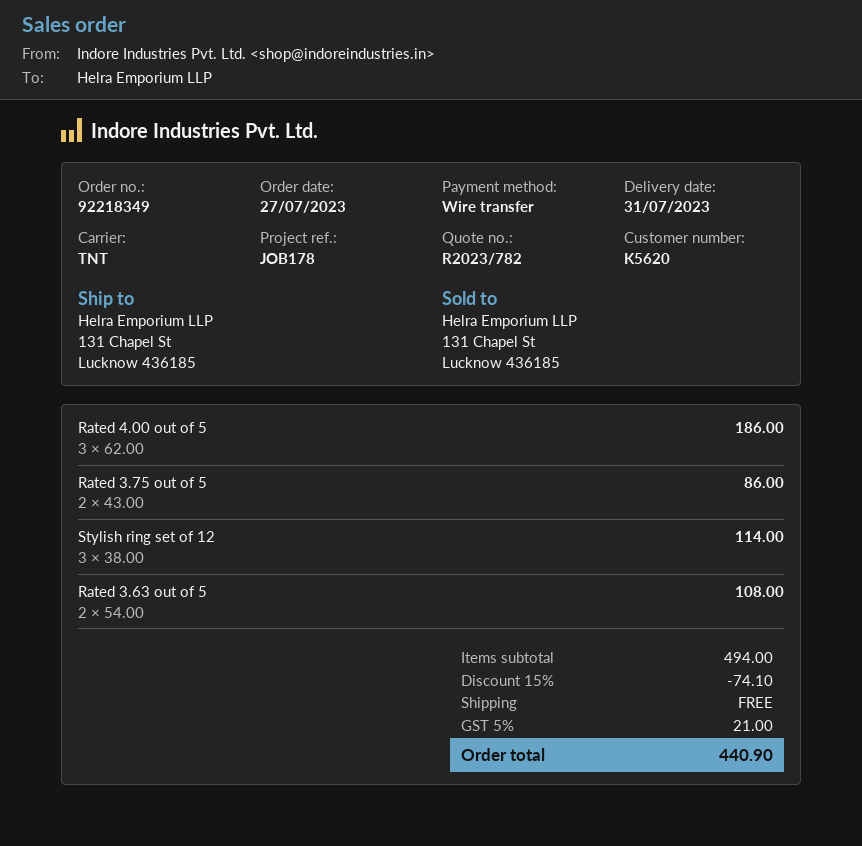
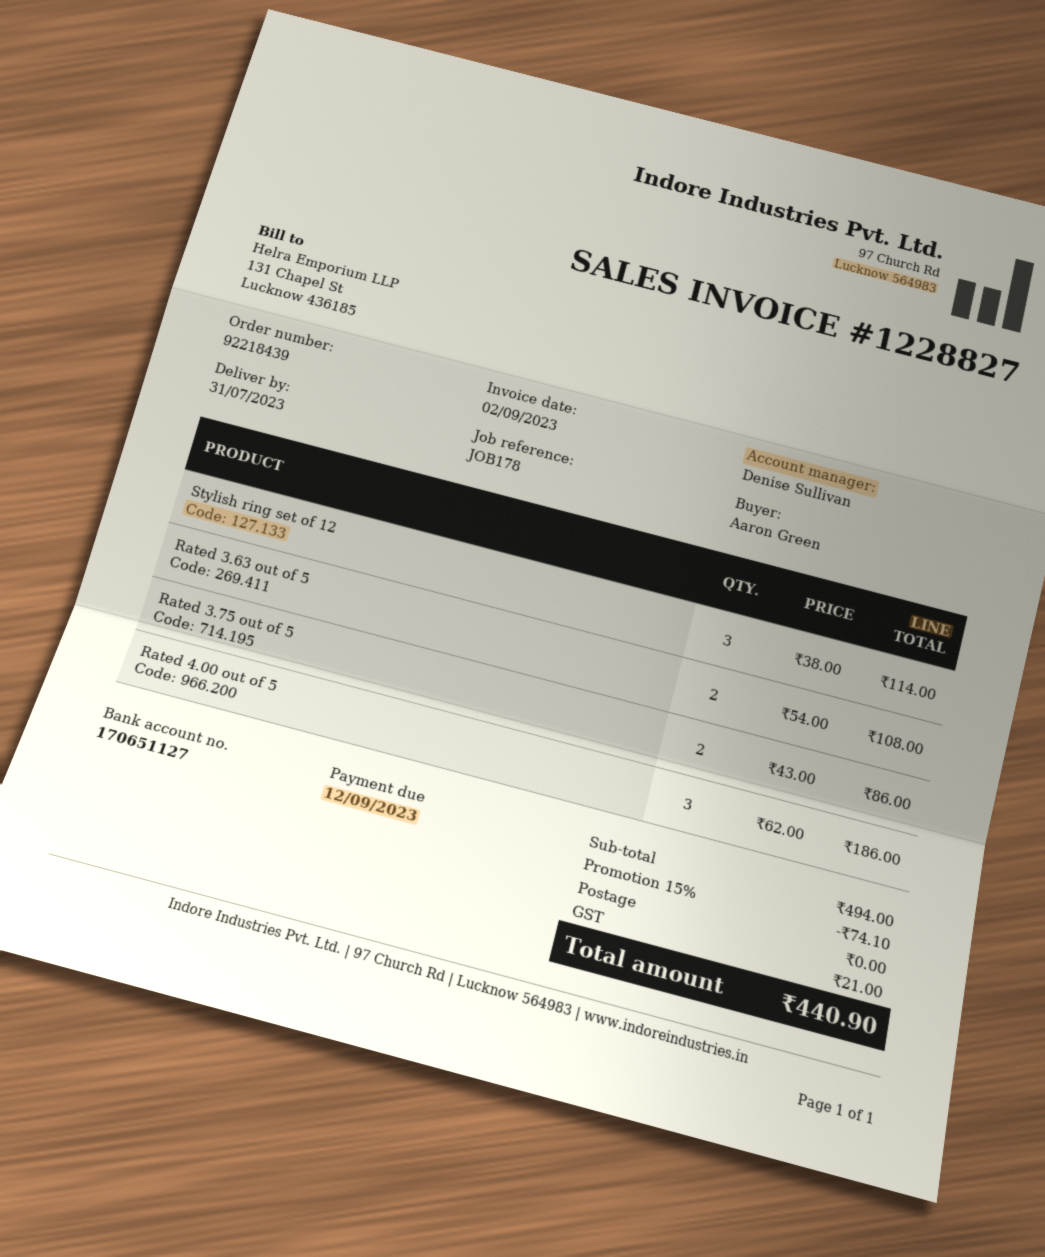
order number: 92218349 -> 92218439

